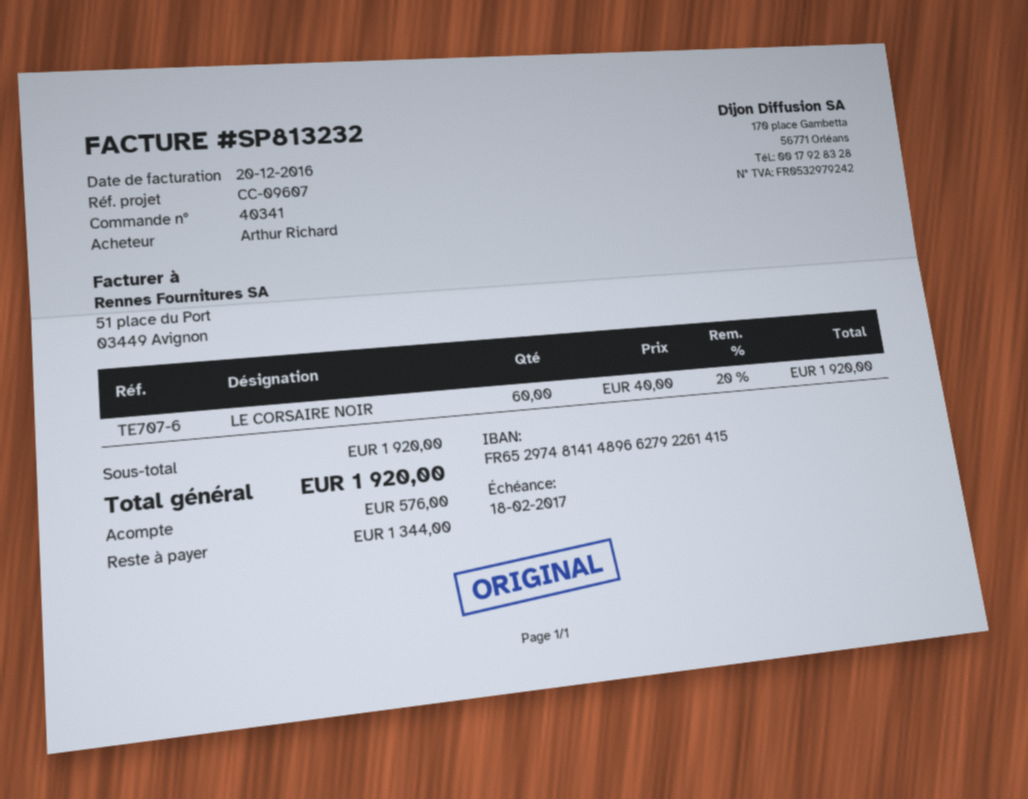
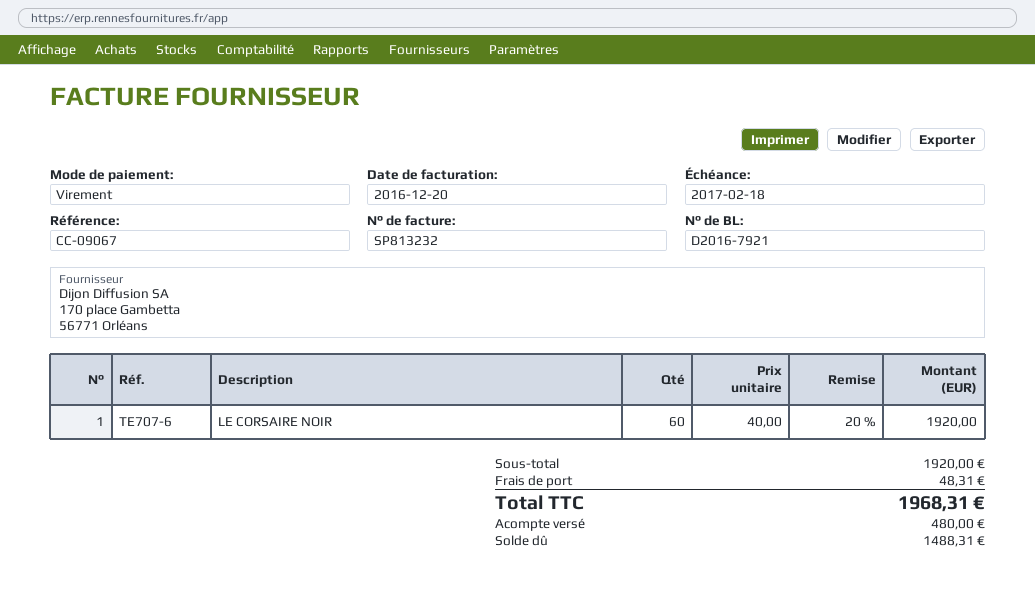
reference: CC-09607 -> CC-09067
shipping: none -> 48.31
total: 1920.00 -> 1968.31
deposit: 576.00 -> 480.00
balance: 1344.00 -> 1488.31

